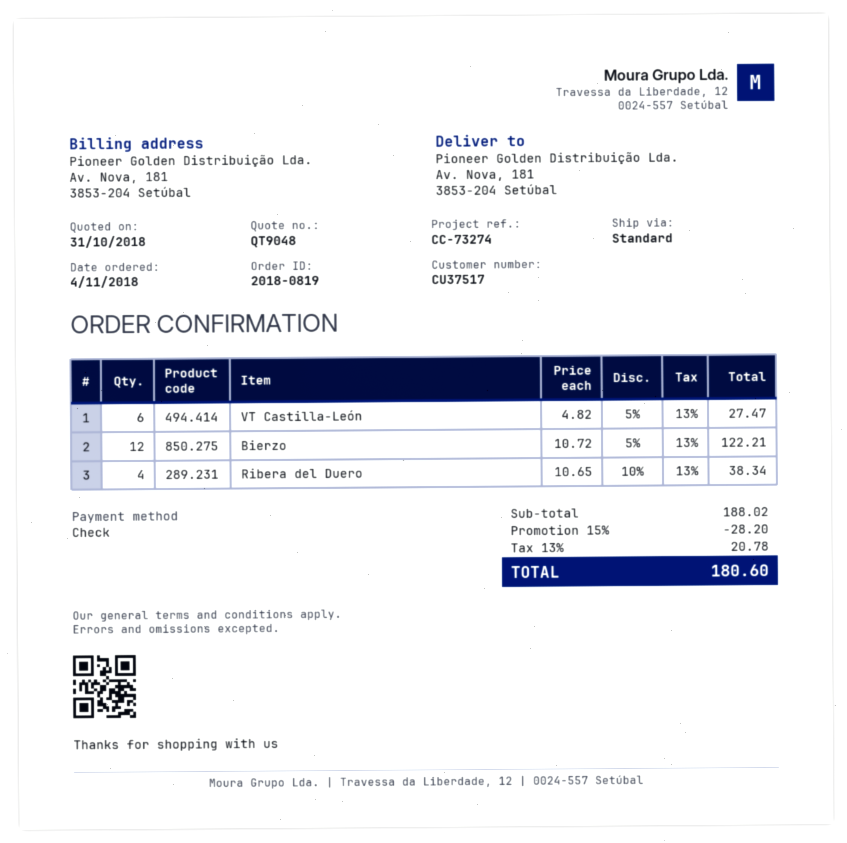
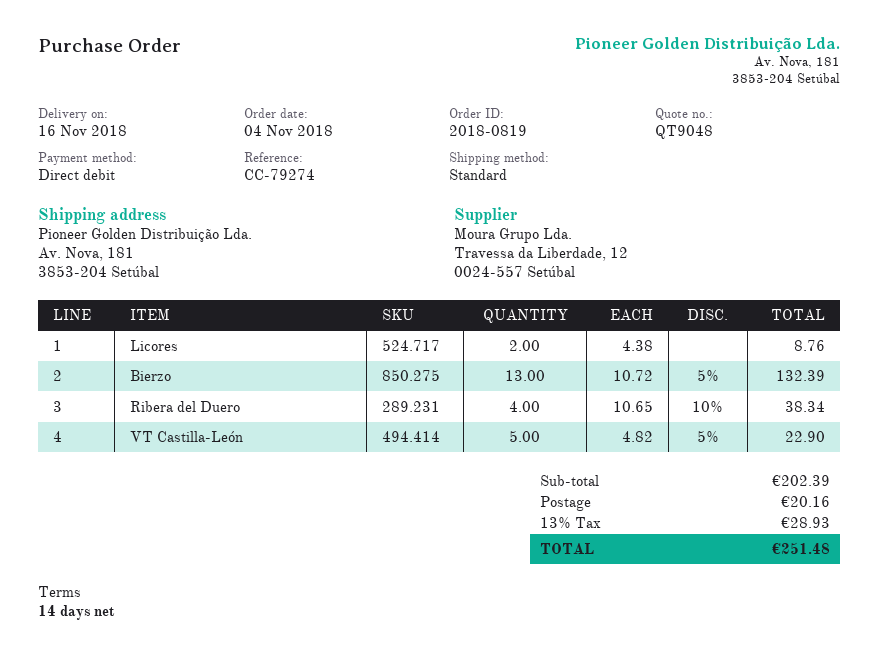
reference: CC-73274 -> CC-79274
payment method: cheque -> direct debit
VT Castilla-León: 6 x 4.82 - 5% = 27.47 -> 5 x 4.82 - 5% = 22.90
Bierzo: 12 x 10.72 - 5% = 122.21 -> 13 x 10.72 - 5% = 132.39
Licores: none -> 2 x 4.38 = 8.76
subtotal: 188.02 -> 202.39
discount: 15% = 28.20 -> none
shipping: none -> 20.16
tax: 13% = 20.78 -> 13% = 28.93
total: 180.60 -> 251.48

